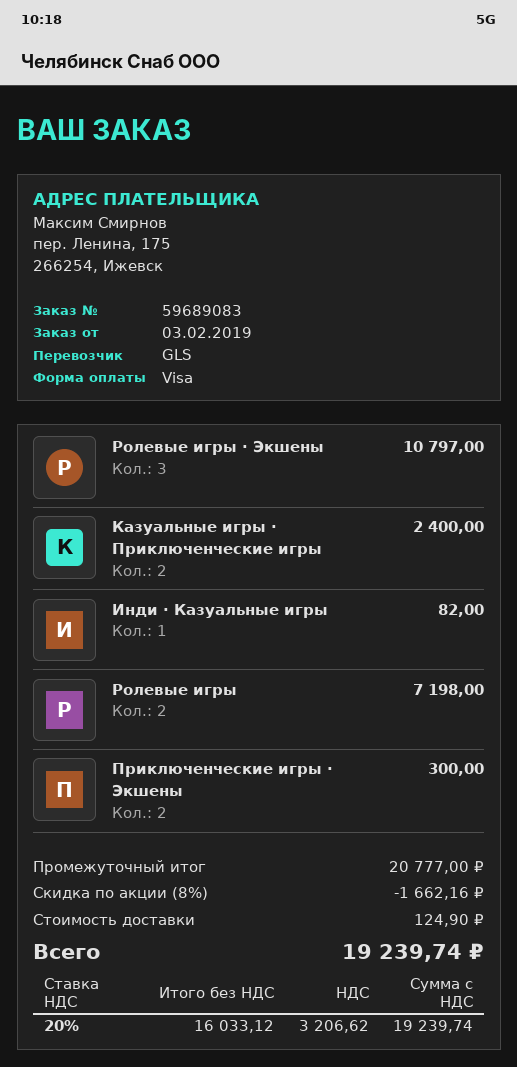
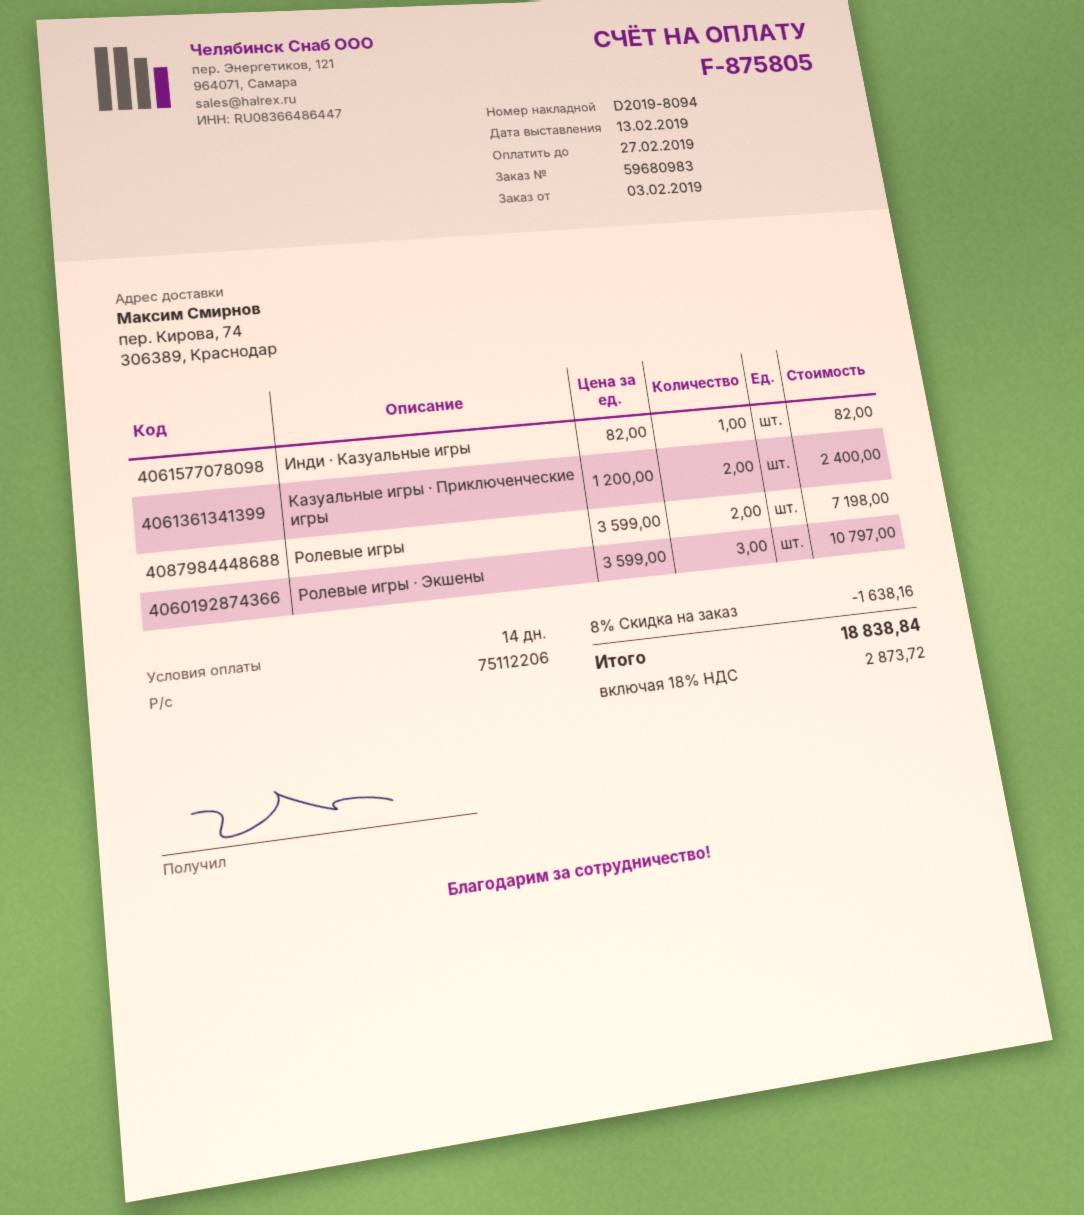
order number: 59689083 -> 59680983
Приключенческие игры · Экшены: 2 for 300.00 -> none
discount: 8% = 1662.16 -> 8% = 1638.16
shipping: 124.90 -> none
tax: 20% = 3206.62 -> 18% = 2873.72
total: 19239.74 -> 18838.84

